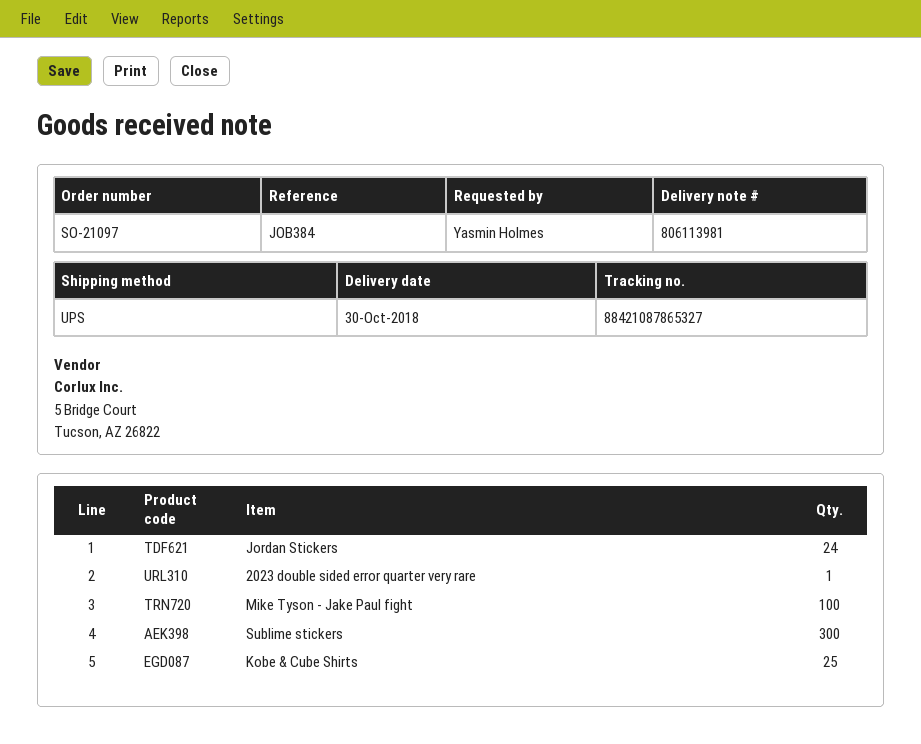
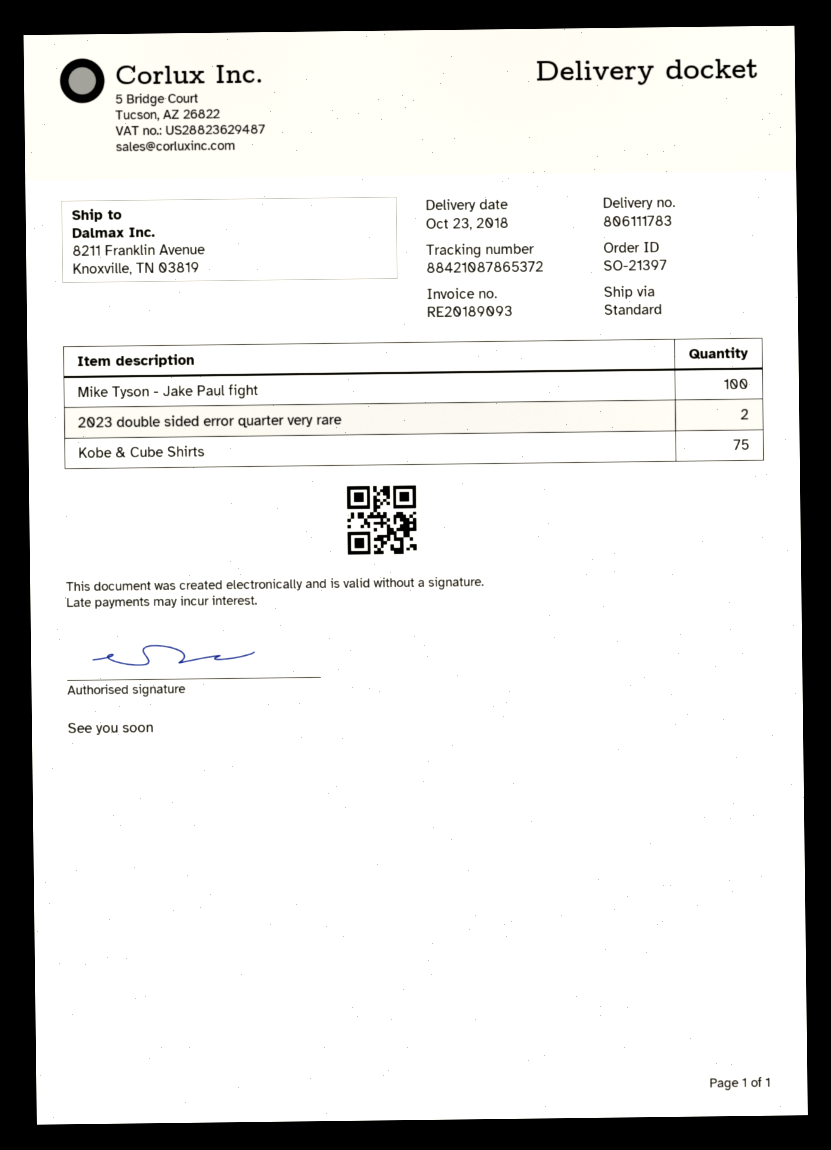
order number: SO-21097 -> SO-21397
delivery note number: 806113981 -> 806111783
delivery date: 2018-10-30 -> 2018-10-23
shipping method: UPS -> standard
tracking number: 88421087865327 -> 88421087865372
Jordan Stickers: 24 -> none
2023 double sided error quarter very rare: 1 -> 2
Sublime stickers: 300 -> none
Kobe & Cube Shirts: 25 -> 75

